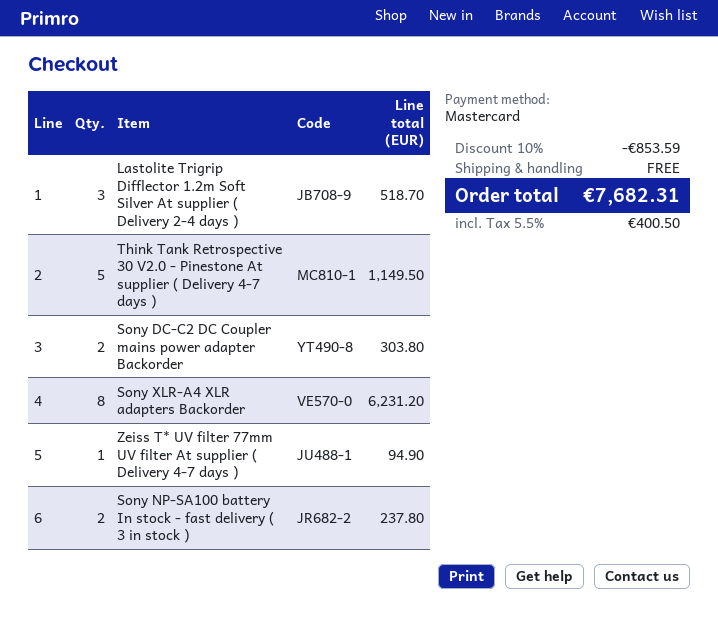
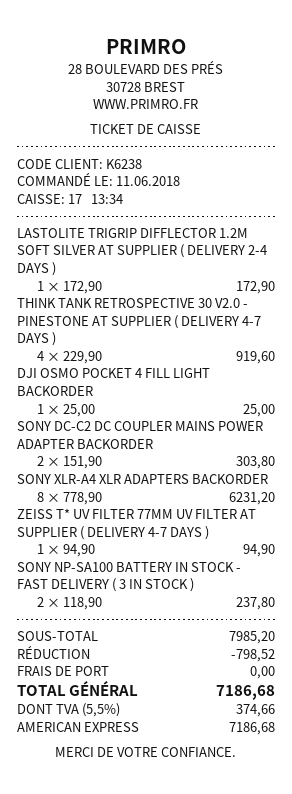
payment method: Mastercard -> American Express
Lastolite Trigrip Difflector 1.2m Soft Silver At supplier ( Delivery 2-4 days ): 3 for 518.70 -> 1 for 172.90
Think Tank Retrospective 30 V2.0 - Pinestone At supplier ( Delivery 4-7 days ): 5 for 1149.50 -> 4 for 919.60
DJI OSMO POCKET 4 FILL LIGHT BACKORDER: none -> 1 for 25.00
discount: 853.59 -> 798.52
tax: 5.5% = 400.50 -> 5.5% = 374.66
total: 7682.31 -> 7186.68

